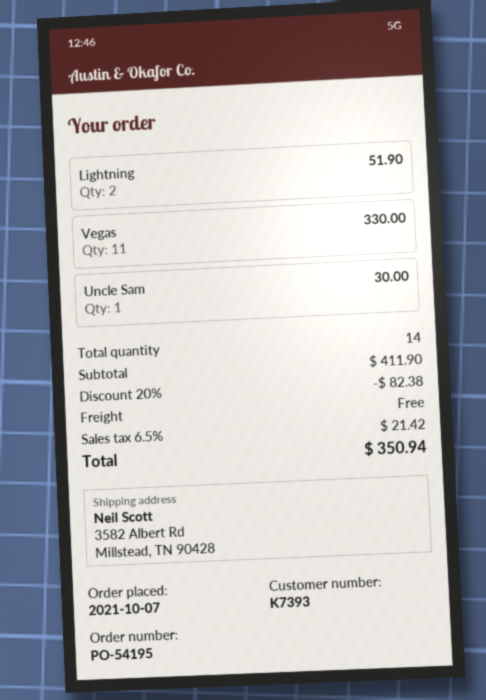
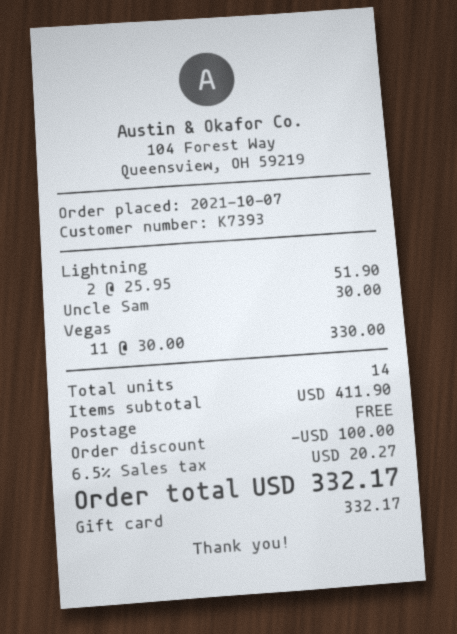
discount: 82.38 -> 100.00
tax: 6.5% = 21.42 -> 6.5% = 20.27
total: 350.94 -> 332.17

